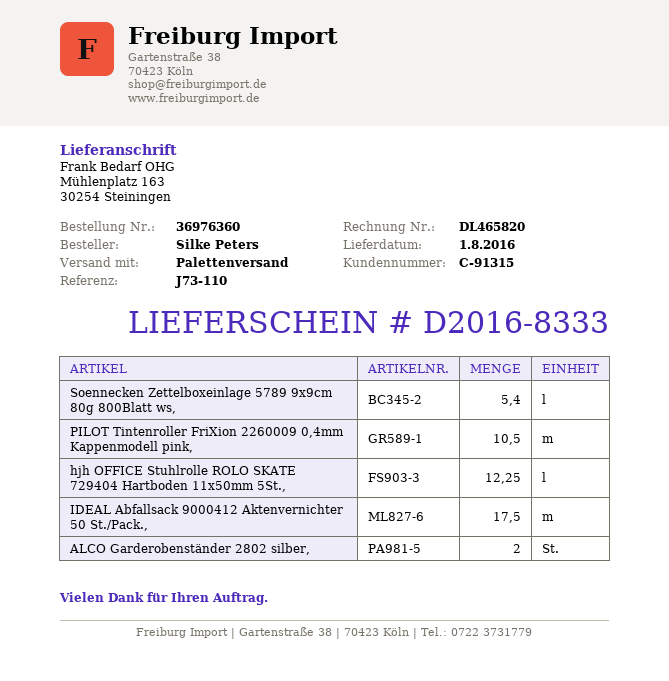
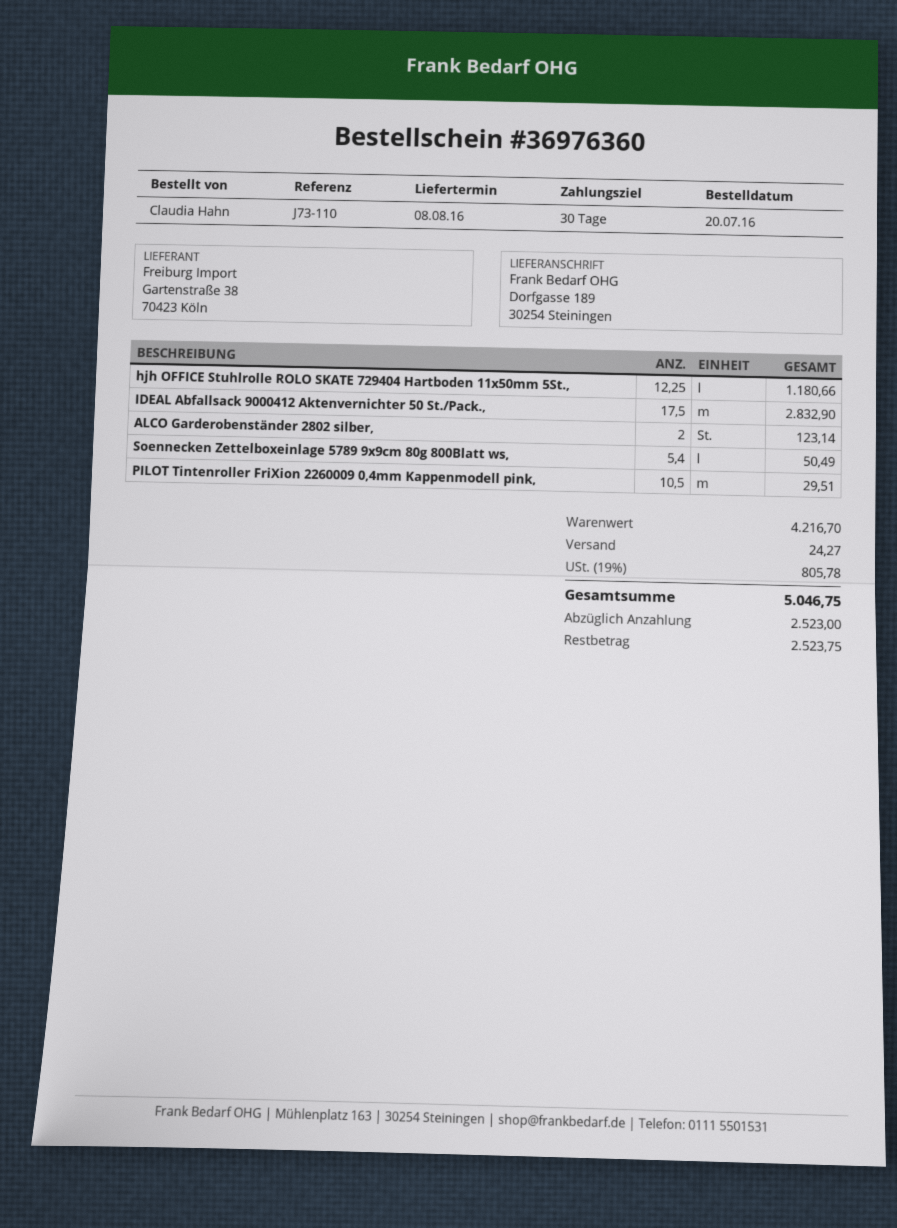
delivery date: 2016-08-01 -> 2016-08-08
ordered by: Silke Peters -> Claudia Hahn
ship to: Mühlenplatz 163, 30254 Steiningen -> Dorfgasse 189, 30254 Steiningen

